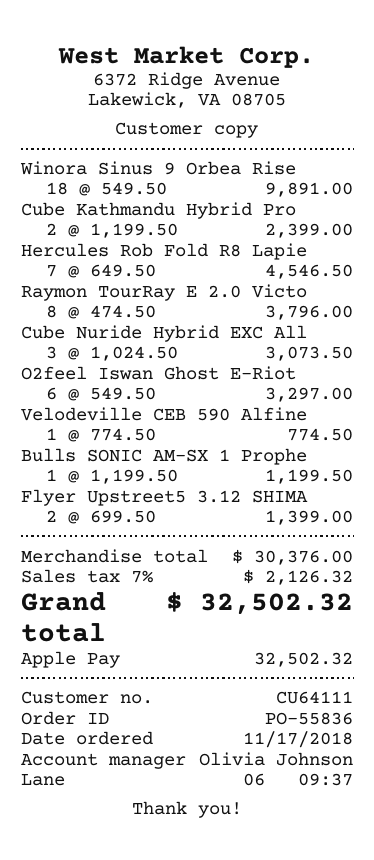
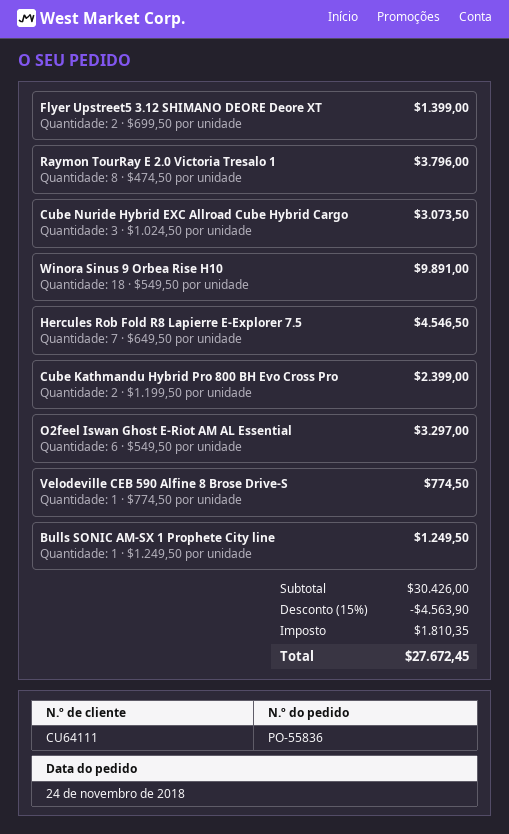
order date: 2018-11-17 -> 2018-11-24
Bulls SONIC AM-SX 1 Prophe: 1 x 1199.50 = 1199.50 -> 1 x 1249.50 = 1249.50
subtotal: 30376.00 -> 30426.00
discount: none -> 15% = 4563.90
tax: 2126.32 -> 1810.35
total: 32502.32 -> 27672.45

